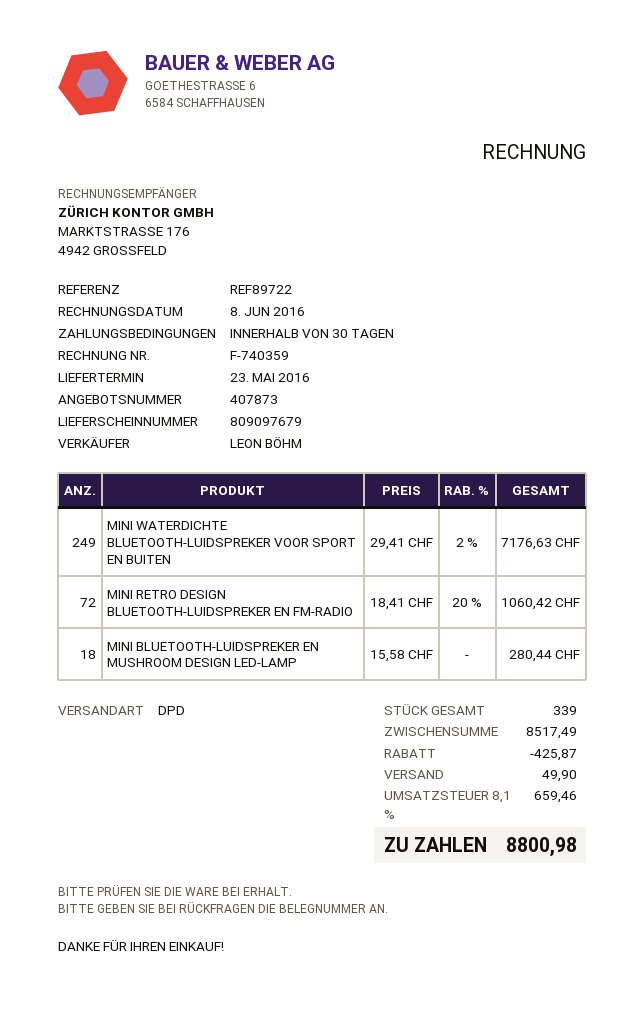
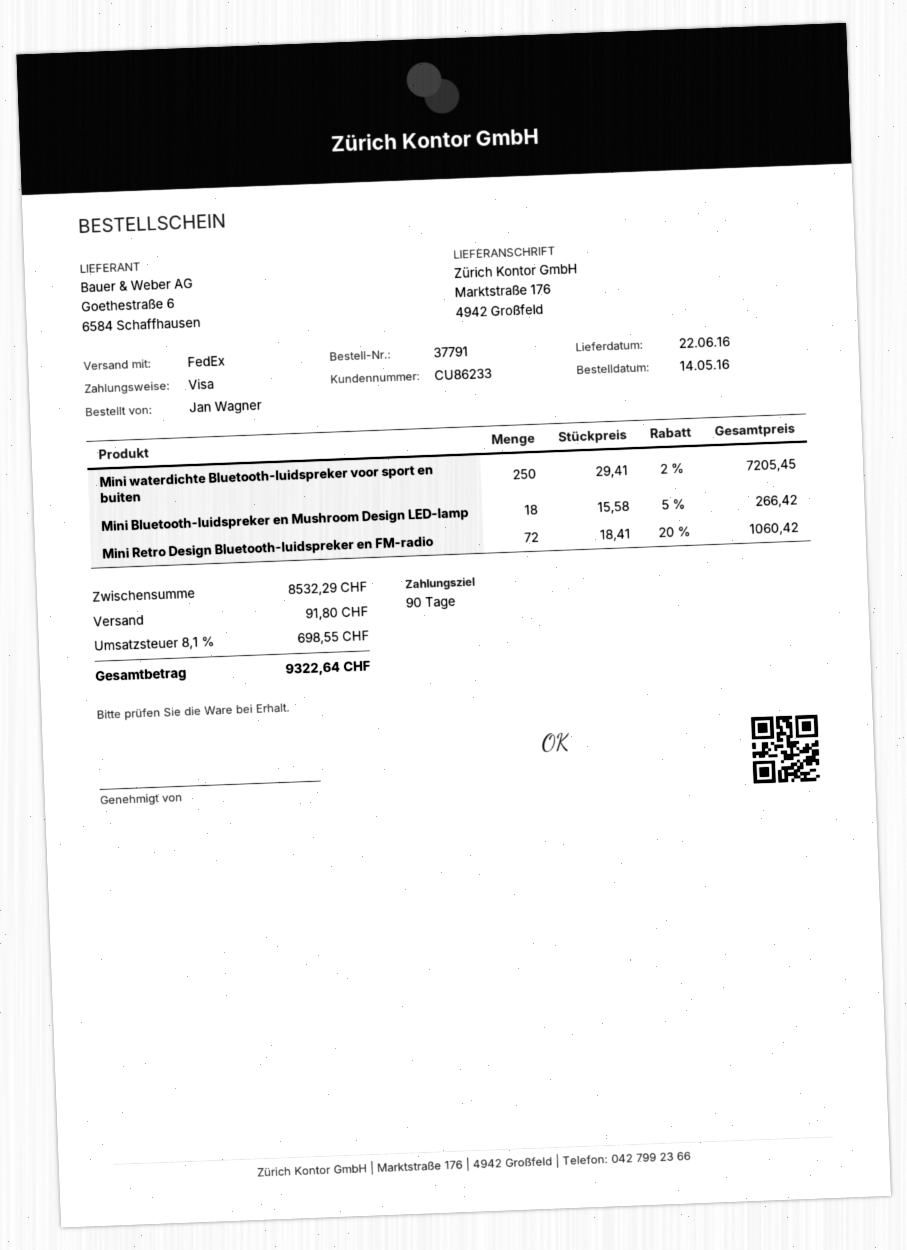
delivery date: 2016-05-23 -> 2016-06-22
payment terms: 30 days -> 90 days
shipping method: DPD -> FedEx
MINI WATERDICHTE BLUETOOTH-LUIDSPREKER VOOR SPORT EN BUITEN: 249 x 29.41 - 2% = 7176.63 -> 250 x 29.41 - 2% = 7205.45
MINI BLUETOOTH-LUIDSPREKER EN MUSHROOM DESIGN LED-LAMP: 18 x 15.58 = 280.44 -> 18 x 15.58 - 5% = 266.42
subtotal: 8517.49 -> 8532.29
discount: 425.87 -> none
shipping: 49.90 -> 91.80
tax: 8.1% = 659.46 -> 8.1% = 698.55
total: 8800.98 -> 9322.64

